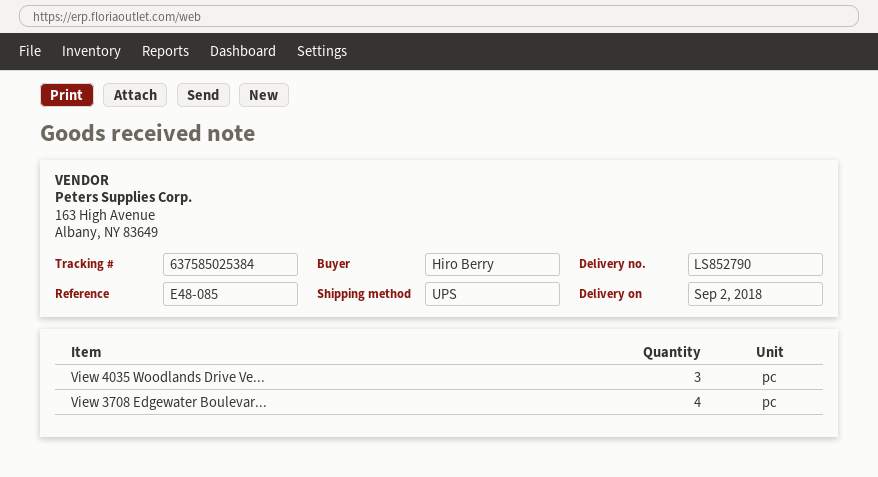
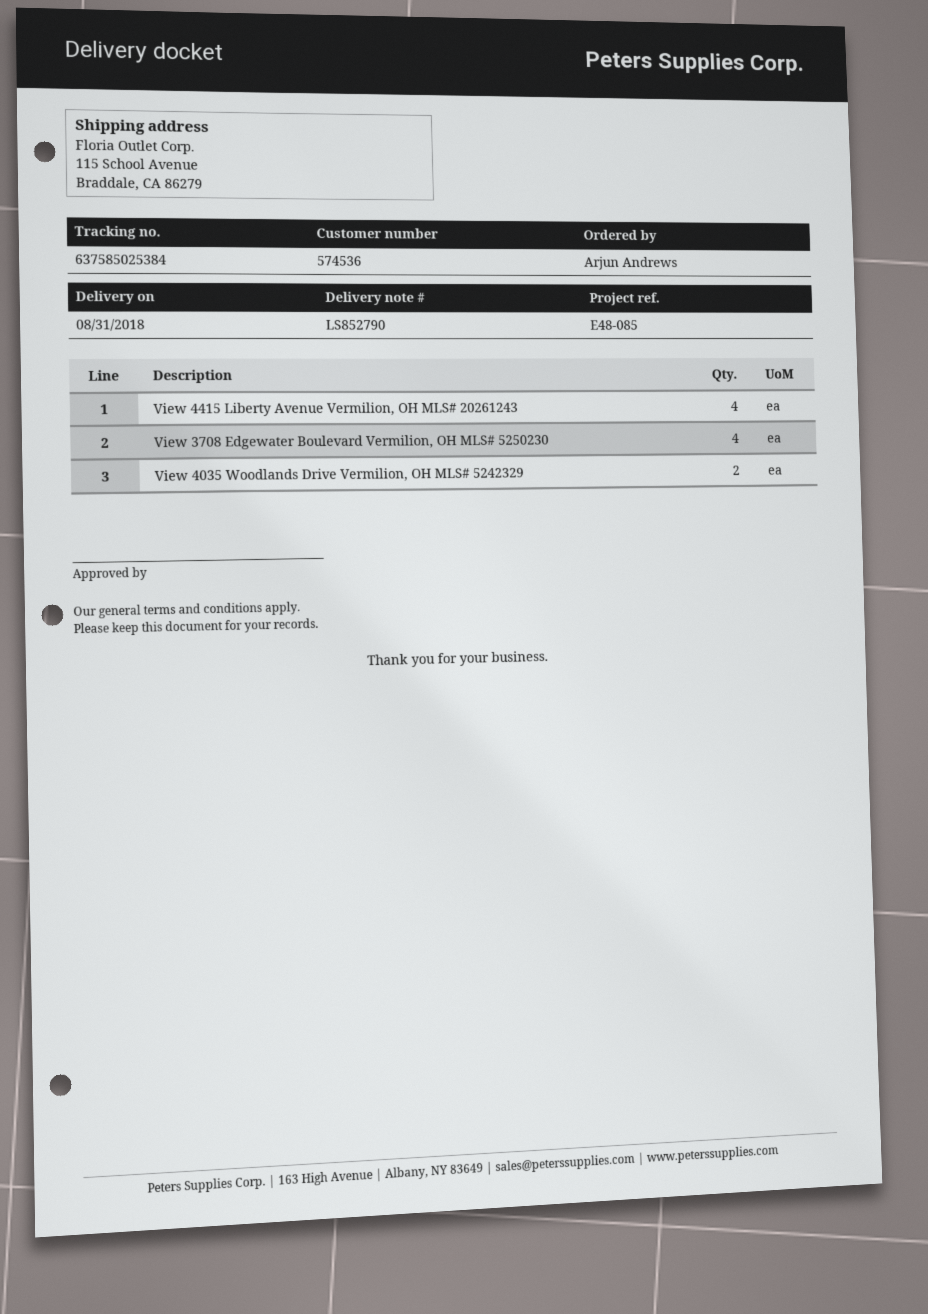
delivery date: 2018-09-02 -> 2018-08-31
ordered by: Hiro Berry -> Arjun Andrews
View 4035 Woodlands Drive Ve...: 3 -> 2
View 4415 Liberty Avenue Vermilion, OH MLS# 20261243: none -> 4

